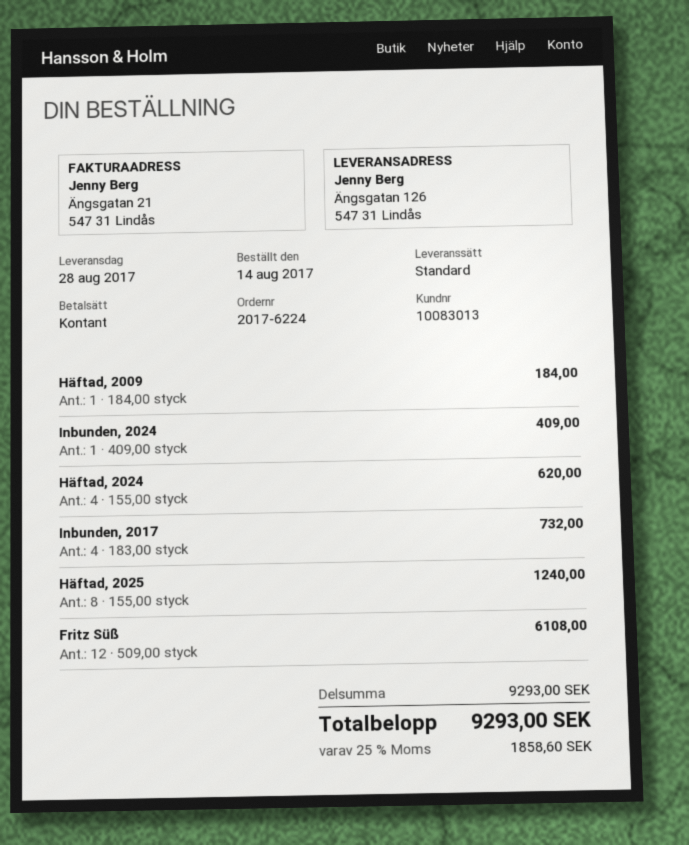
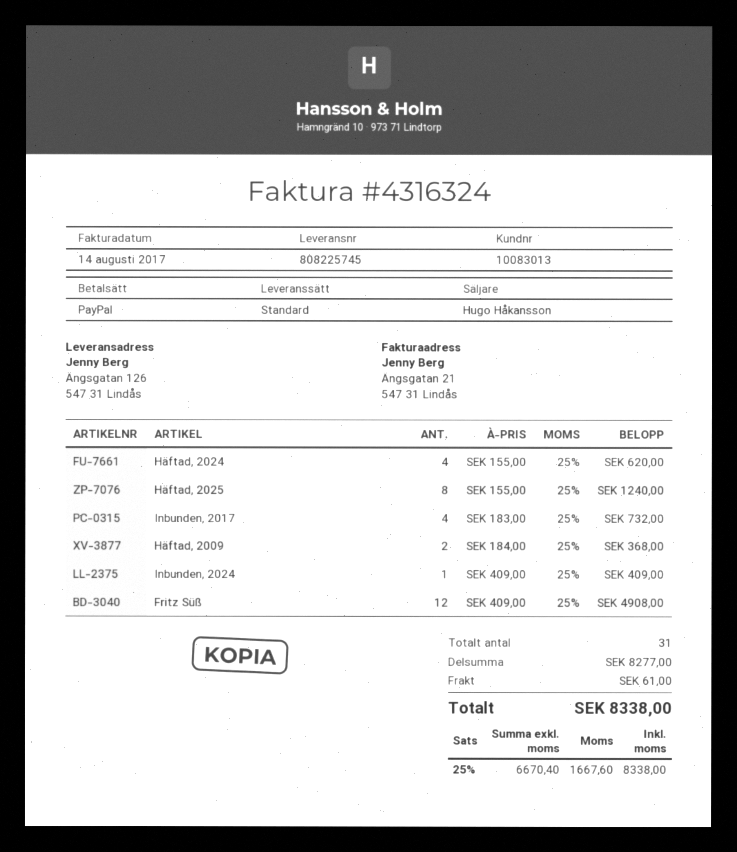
payment method: cash -> PayPal
Häftad, 2009: 1 x 184.00 = 184.00 -> 2 x 184.00 = 368.00
Fritz Süß: 12 x 509.00 = 6108.00 -> 12 x 409.00 = 4908.00
subtotal: 9293.00 -> 8277.00
shipping: none -> 61.00
tax: 25% = 1858.60 -> 25% = 1667.60
total: 9293.00 -> 8338.00

